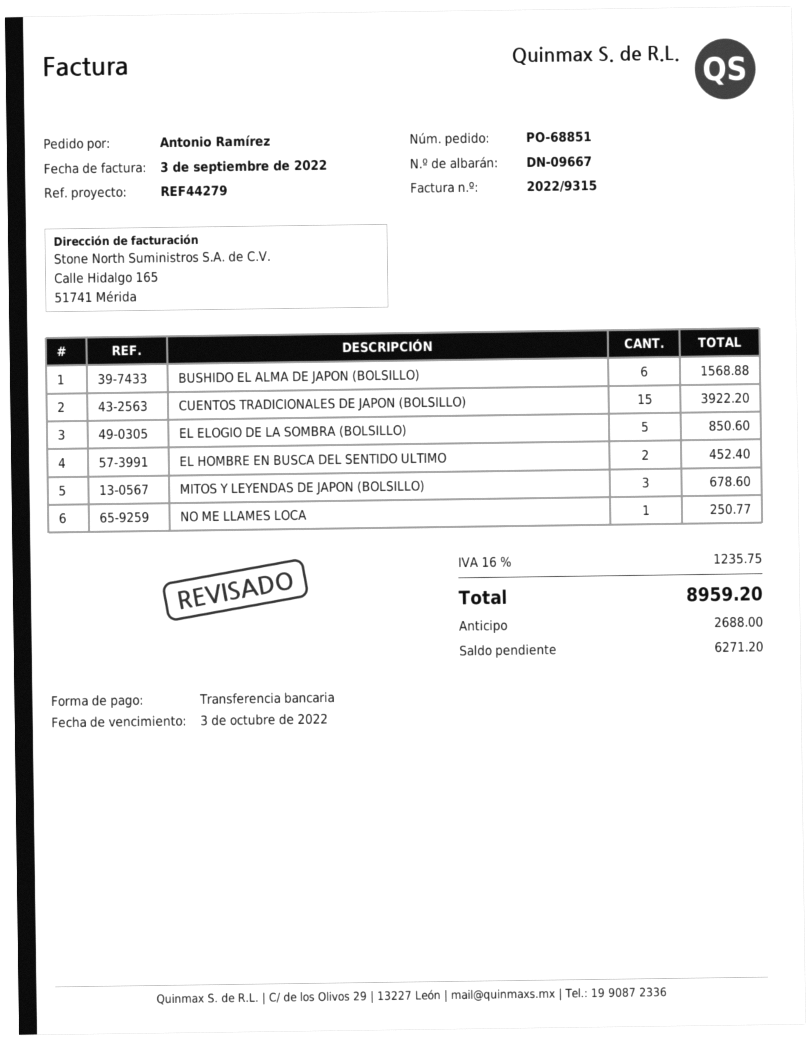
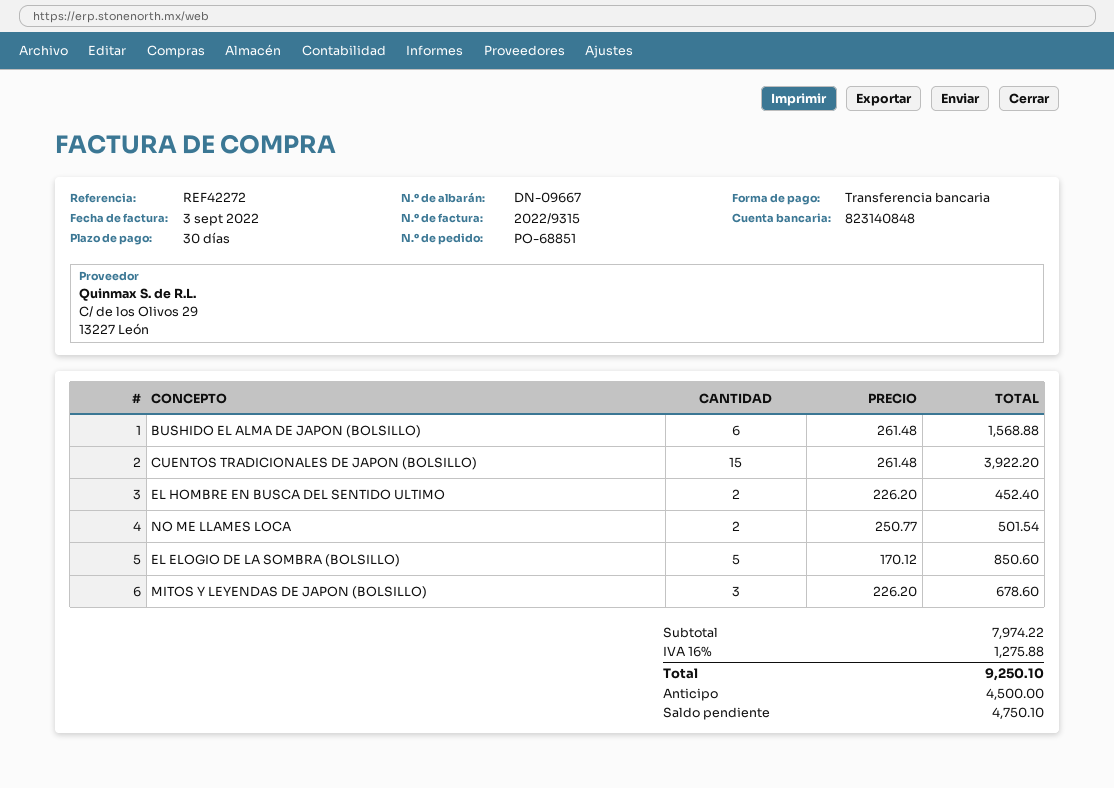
reference: REF44279 -> REF42272
NO ME LLAMES LOCA: 1 for 250.77 -> 2 for 501.54
tax: 16% = 1235.75 -> 16% = 1275.88
total: 8959.20 -> 9250.10
deposit: 2688.00 -> 4500.00
balance: 6271.20 -> 4750.10

